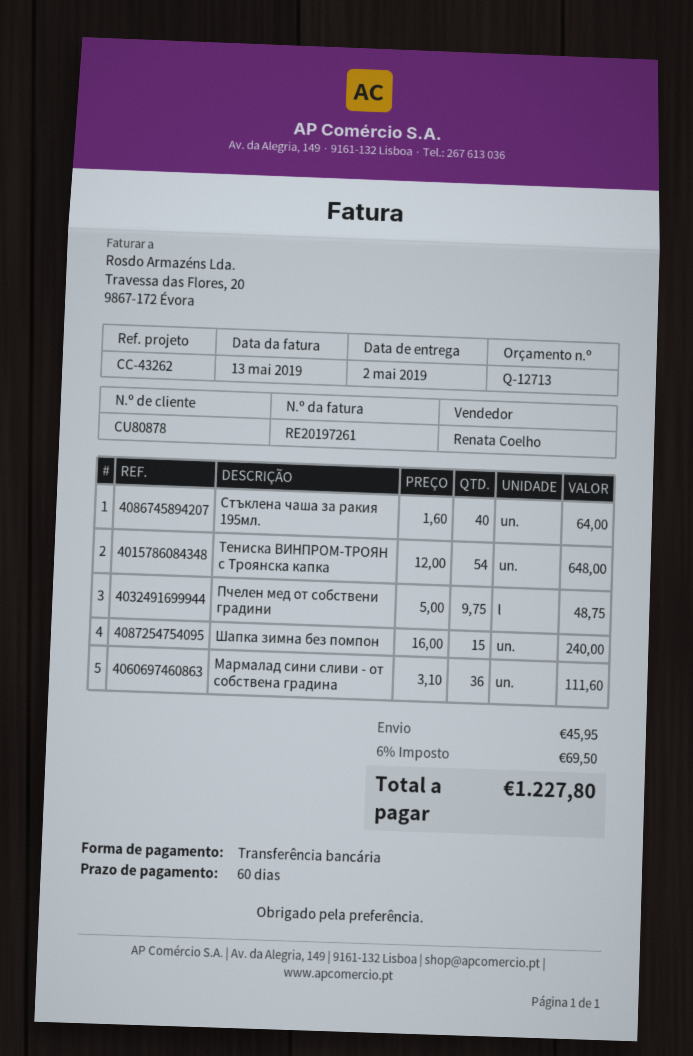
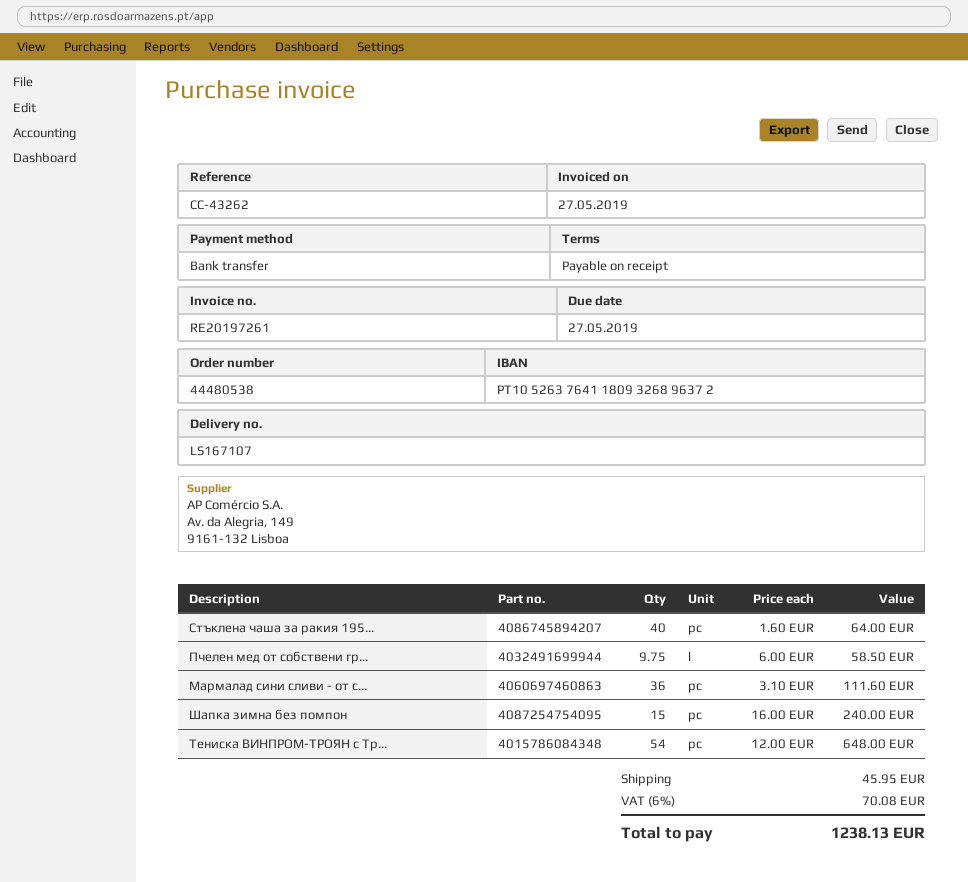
invoice date: 2019-05-13 -> 2019-05-27
payment terms: 60 days -> on receipt
Пчелен мед от собствени градини: 9.75 x 5.00 = 48.75 -> 9.75 x 6.00 = 58.50
tax: 6% = 69.50 -> 6% = 70.08
total: 1227.80 -> 1238.13

